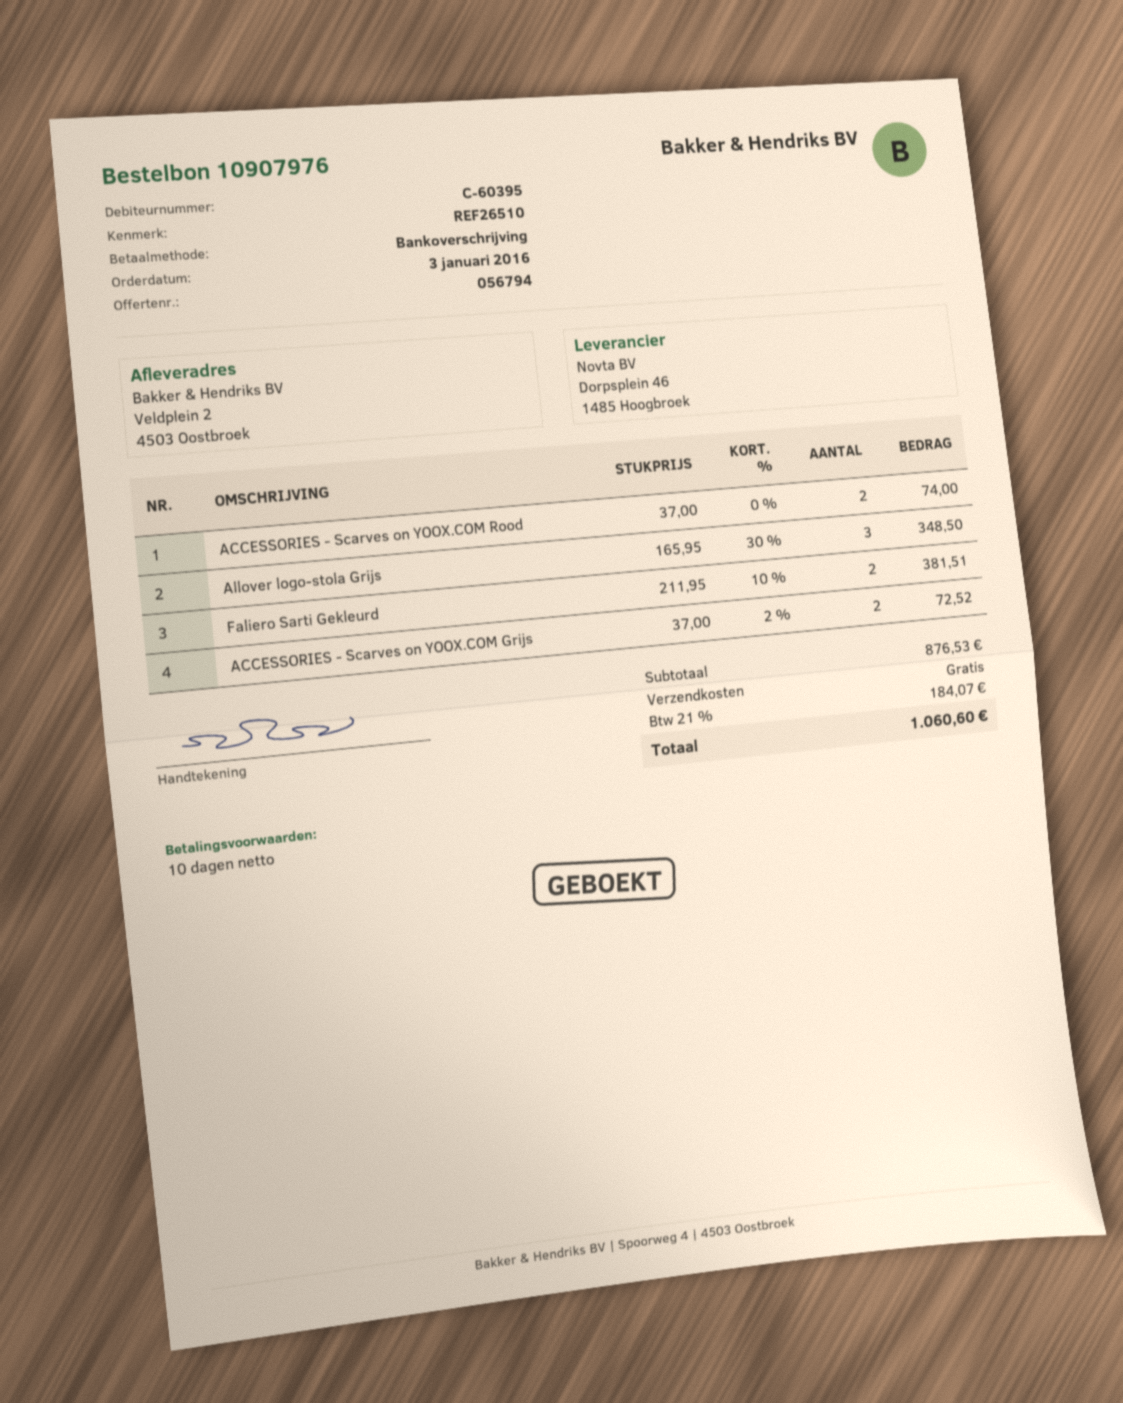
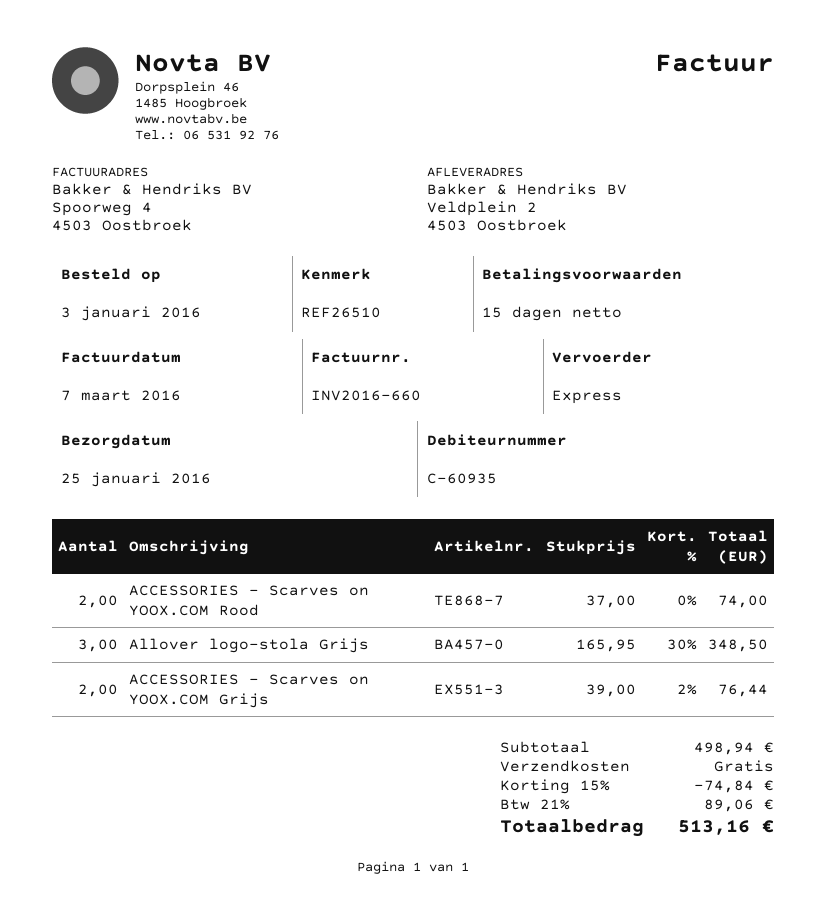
payment terms: 10 days -> 15 days
customer number: C-60395 -> C-60935
Faliero Sarti Gekleurd: 2 x 211.95 - 10% = 381.51 -> none
ACCESSORIES - Scarves on YOOX.COM Grijs: 2 x 37.00 - 2% = 72.52 -> 2 x 39.00 - 2% = 76.44
subtotal: 876.53 -> 498.94
discount: none -> 15% = 74.84
tax: 21% = 184.07 -> 21% = 89.06
total: 1060.60 -> 513.16

